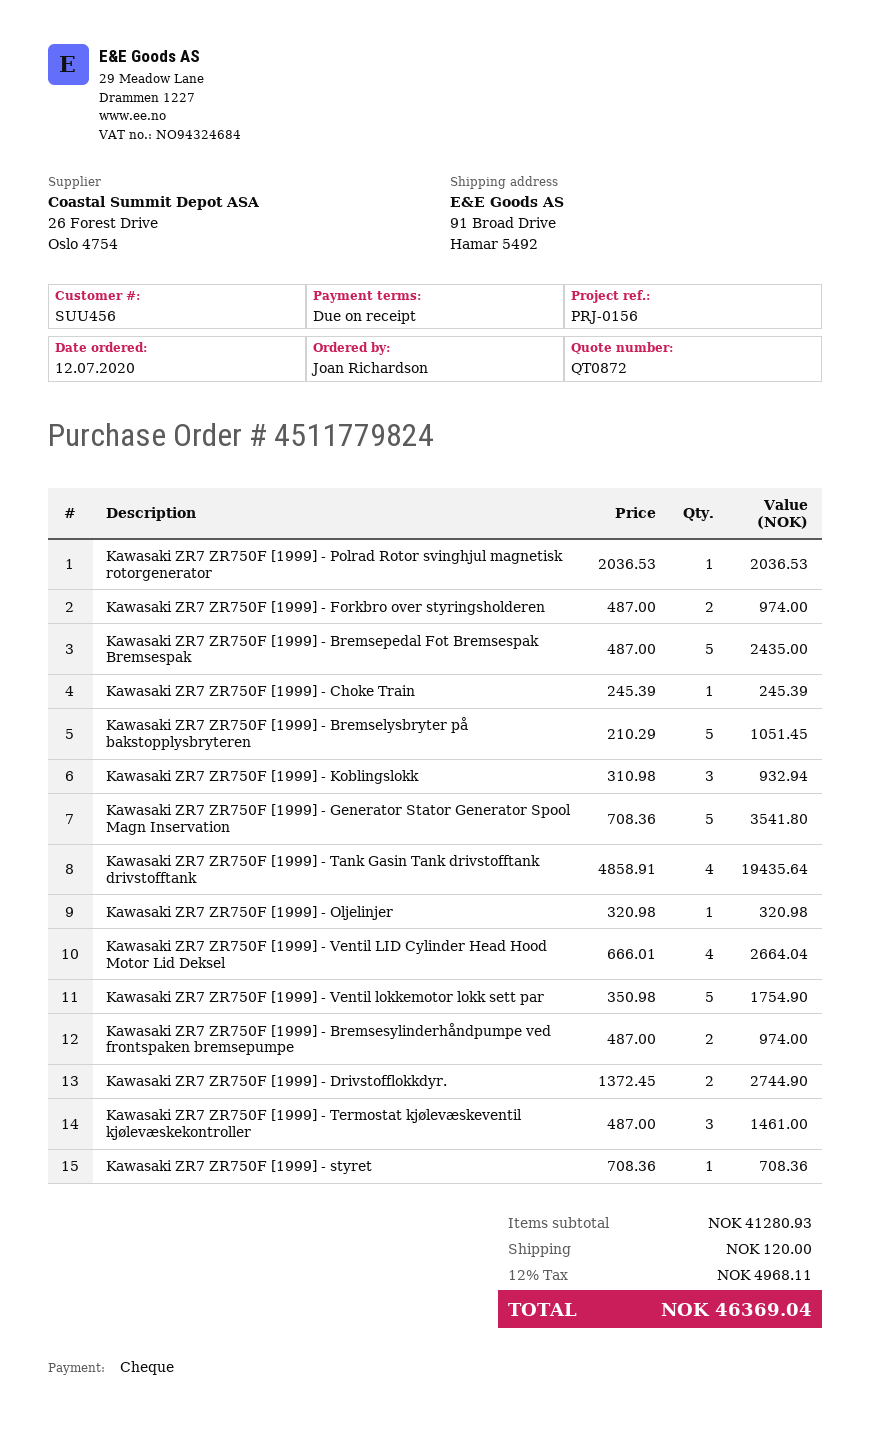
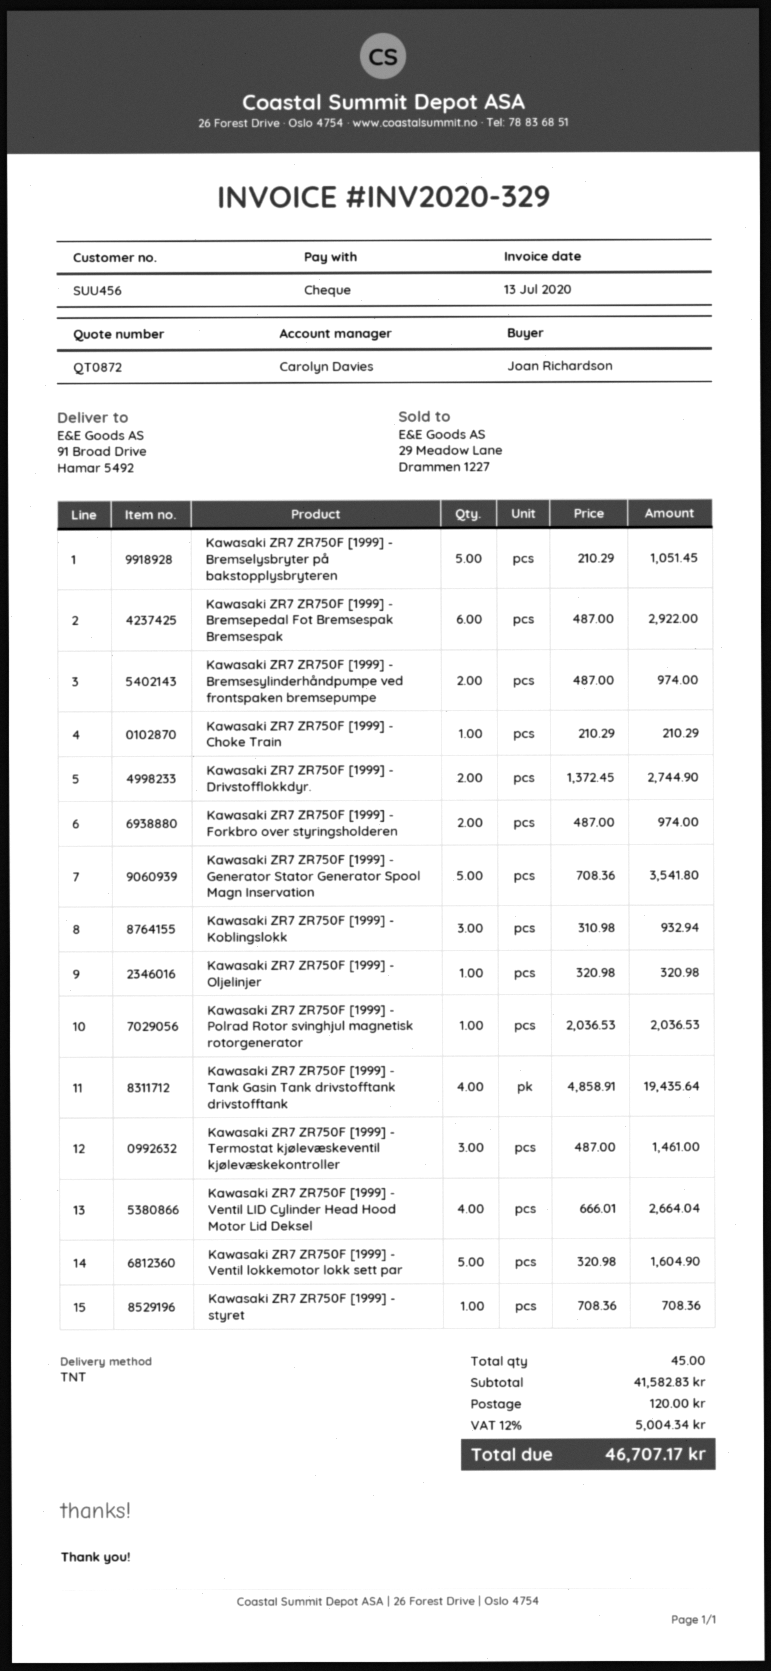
Kawasaki ZR7 ZR750F [1999] - Bremsepedal Fot Bremsespak Bremsespak: 5 x 487.00 = 2435.00 -> 6 x 487.00 = 2922.00
Kawasaki ZR7 ZR750F [1999] - Choke Train: 1 x 245.39 = 245.39 -> 1 x 210.29 = 210.29
Kawasaki ZR7 ZR750F [1999] - Ventil lokkemotor lokk sett par: 5 x 350.98 = 1754.90 -> 5 x 320.98 = 1604.90
subtotal: 41280.93 -> 41582.83
tax: 12% = 4968.11 -> 12% = 5004.34
total: 46369.04 -> 46707.17

